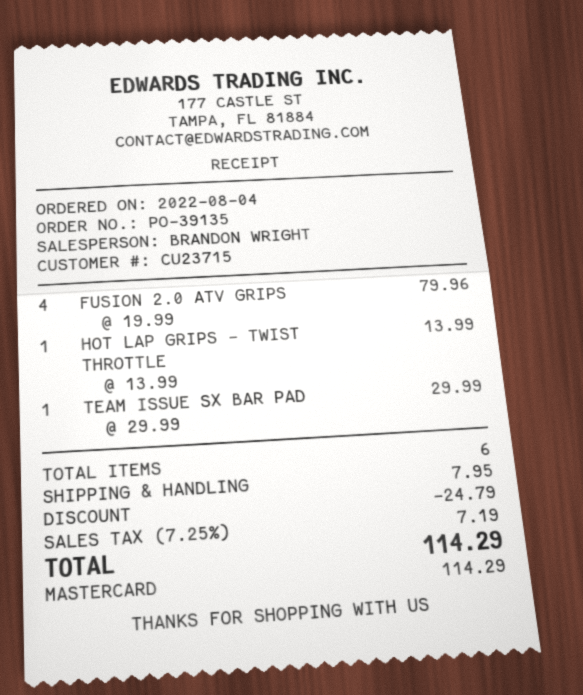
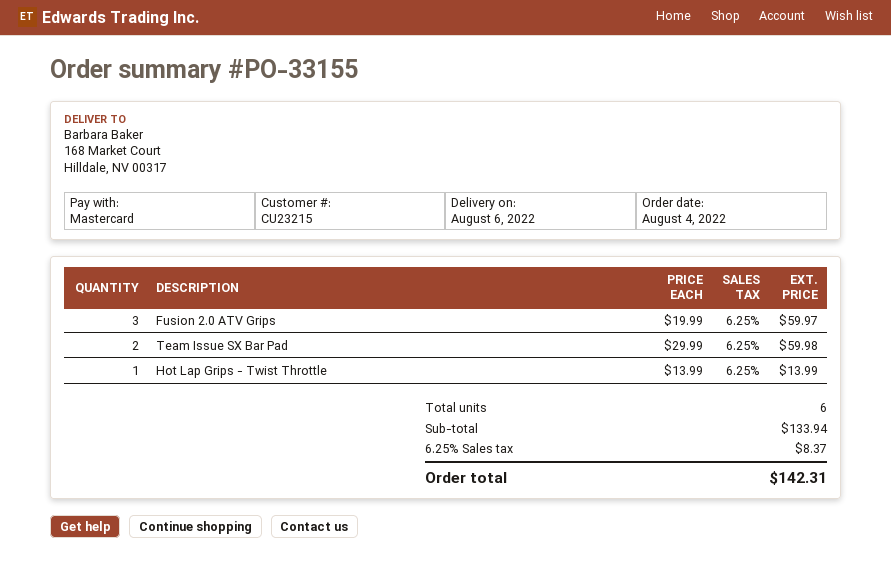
order number: PO-39135 -> PO-33155
customer number: CU23715 -> CU23215
FUSION 2.0 ATV GRIPS: 4 x 19.99 = 79.96 -> 3 x 19.99 = 59.97
TEAM ISSUE SX BAR PAD: 1 x 29.99 = 29.99 -> 2 x 29.99 = 59.98
discount: 24.79 -> none
shipping: 7.95 -> none
tax: 7.25% = 7.19 -> 6.25% = 8.37
total: 114.29 -> 142.31

